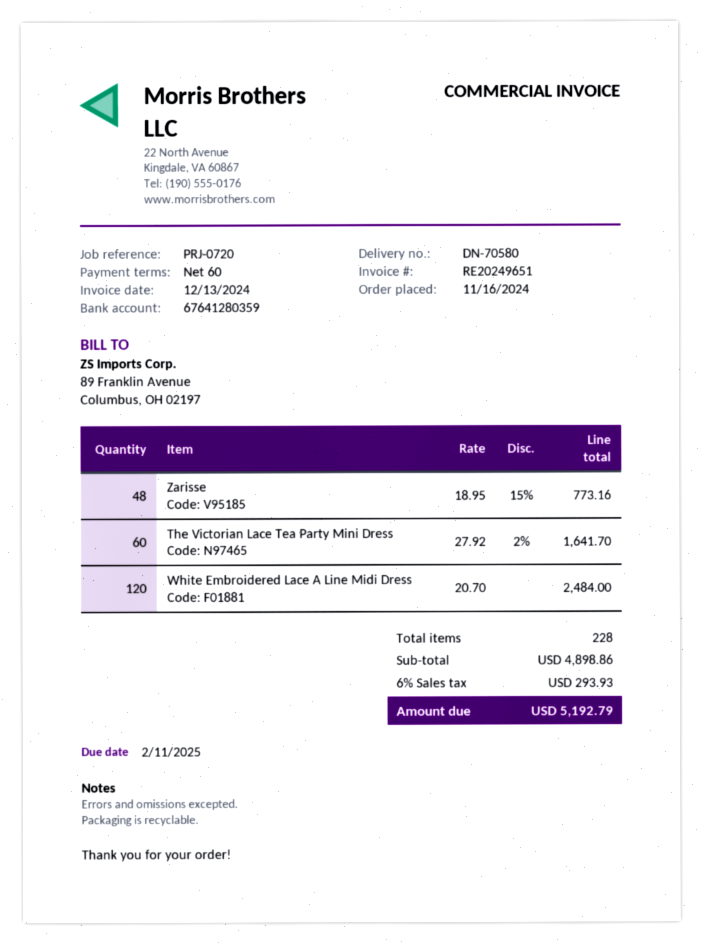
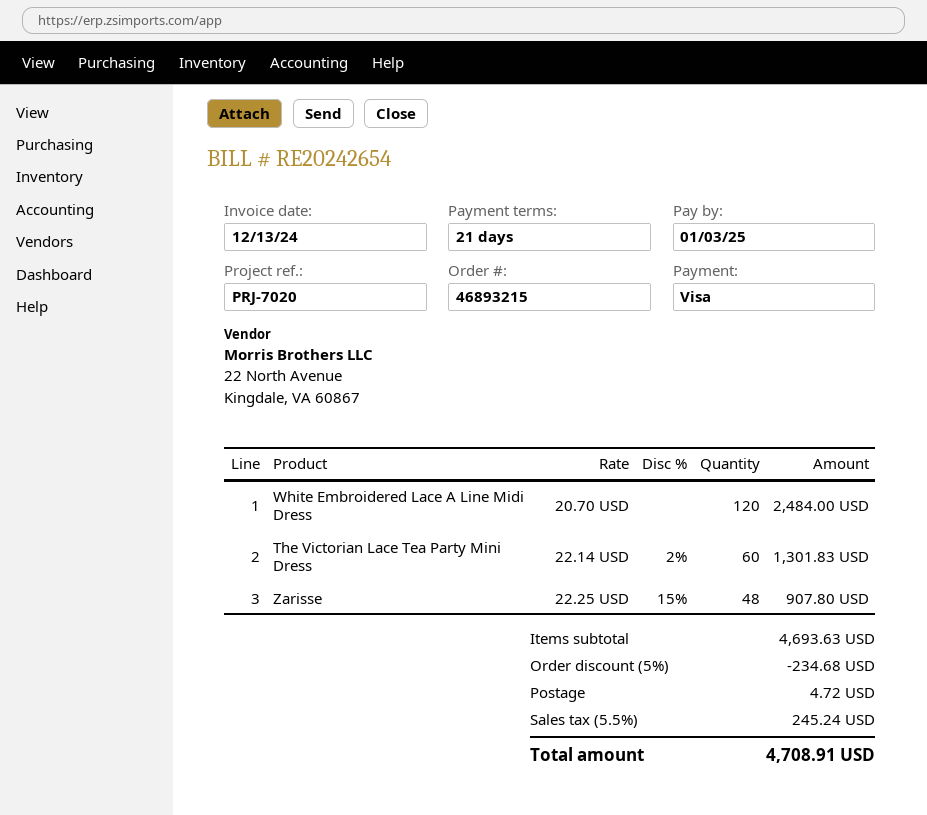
invoice number: RE20249651 -> RE20242654
payment terms: 60 days -> 21 days
due date: 2025-02-11 -> 2025-01-03
reference: PRJ-0720 -> PRJ-7020
Zarisse: 48 x 18.95 - 15% = 773.16 -> 48 x 22.25 - 15% = 907.80
The Victorian Lace Tea Party Mini Dress: 60 x 27.92 - 2% = 1641.70 -> 60 x 22.14 - 2% = 1301.83
subtotal: 4898.86 -> 4693.63
discount: none -> 5% = 234.68
shipping: none -> 4.72
tax: 6% = 293.93 -> 5.5% = 245.24
total: 5192.79 -> 4708.91

